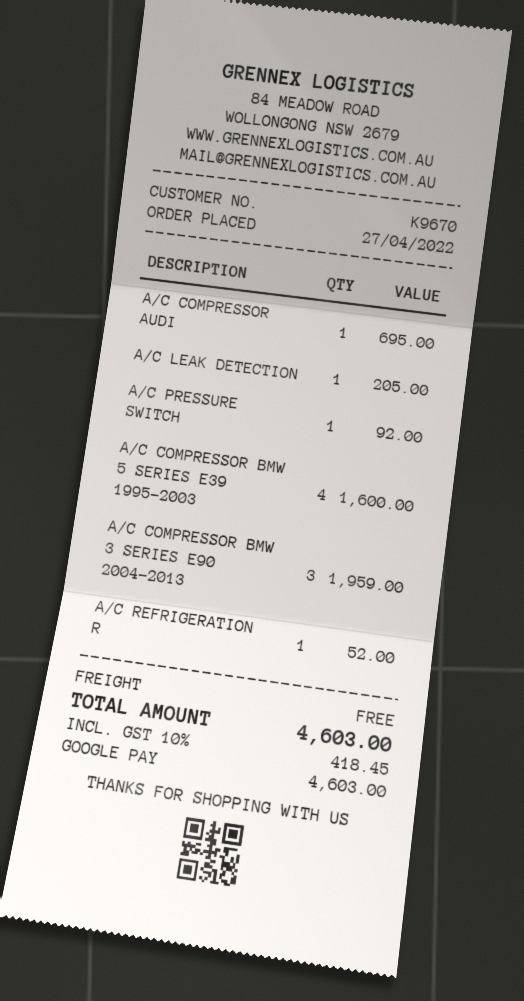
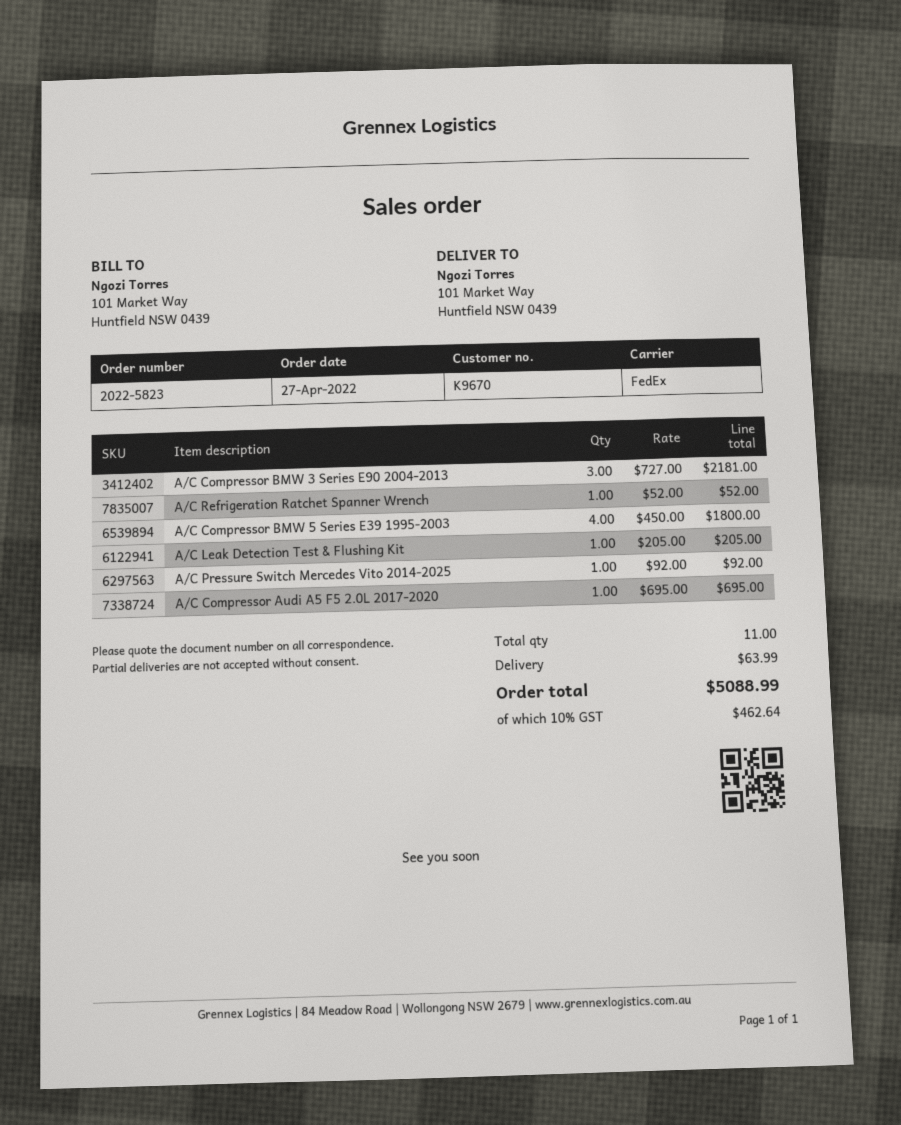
A/C COMPRESSOR BMW 5 SERIES E39 1995-2003: 4 for 1600.00 -> 4 for 1800.00
A/C COMPRESSOR BMW 3 SERIES E90 2004-2013: 3 for 1959.00 -> 3 for 2181.00
shipping: 0.00 -> 63.99
tax: 10% = 418.45 -> 10% = 462.64
total: 4603.00 -> 5088.99

